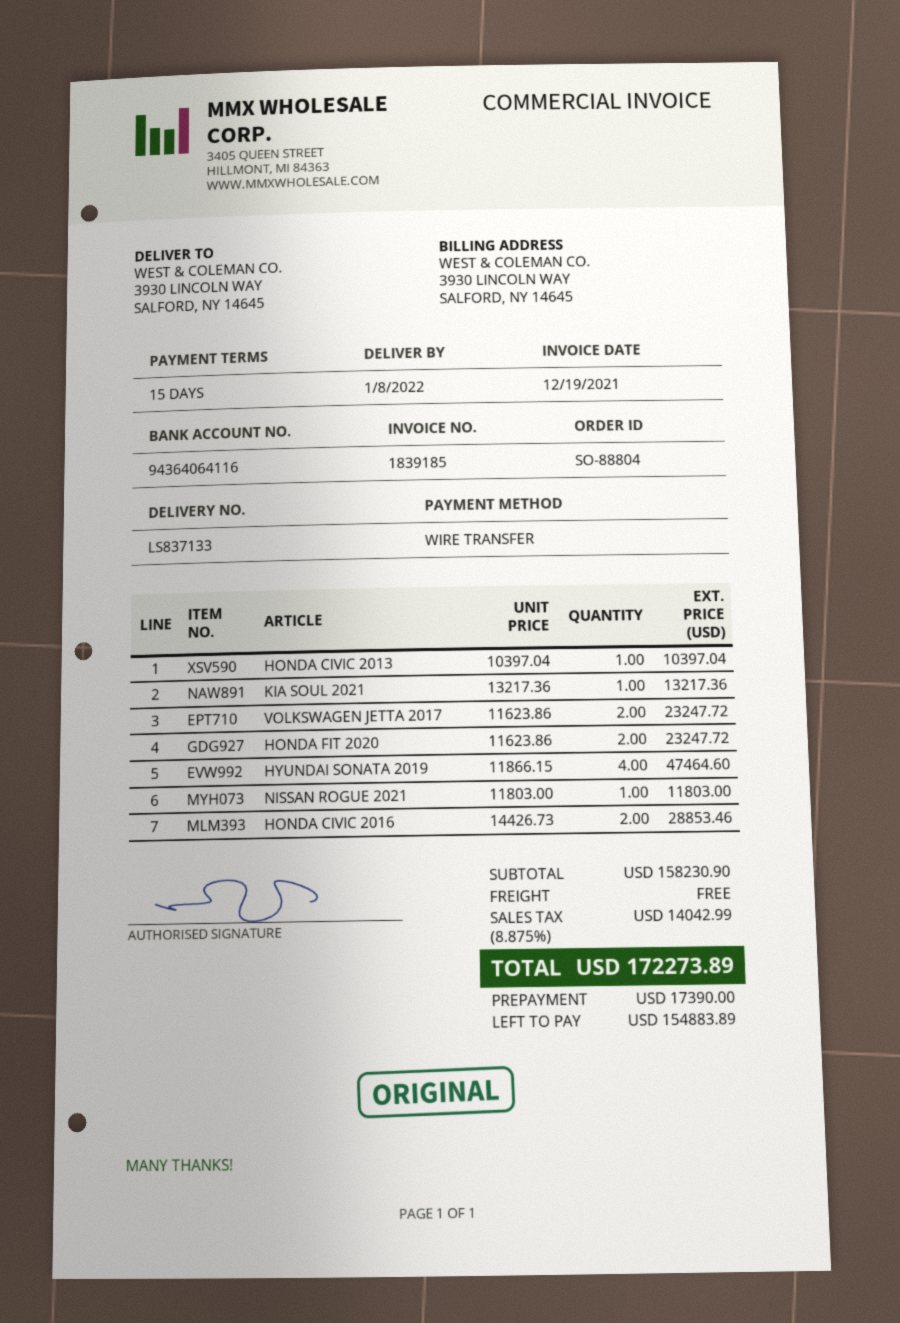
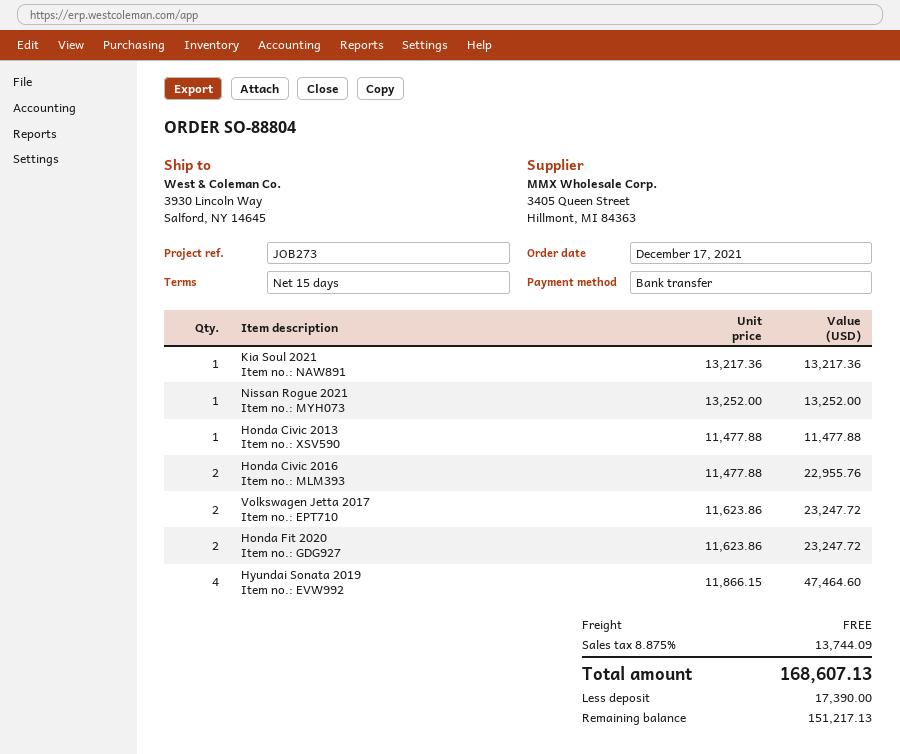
HONDA CIVIC 2013: 1 x 10397.04 = 10397.04 -> 1 x 11477.88 = 11477.88
NISSAN ROGUE 2021: 1 x 11803.00 = 11803.00 -> 1 x 13252.00 = 13252.00
HONDA CIVIC 2016: 2 x 14426.73 = 28853.46 -> 2 x 11477.88 = 22955.76
tax: 8.875% = 14042.99 -> 8.875% = 13744.09
total: 172273.89 -> 168607.13
balance: 154883.89 -> 151217.13

